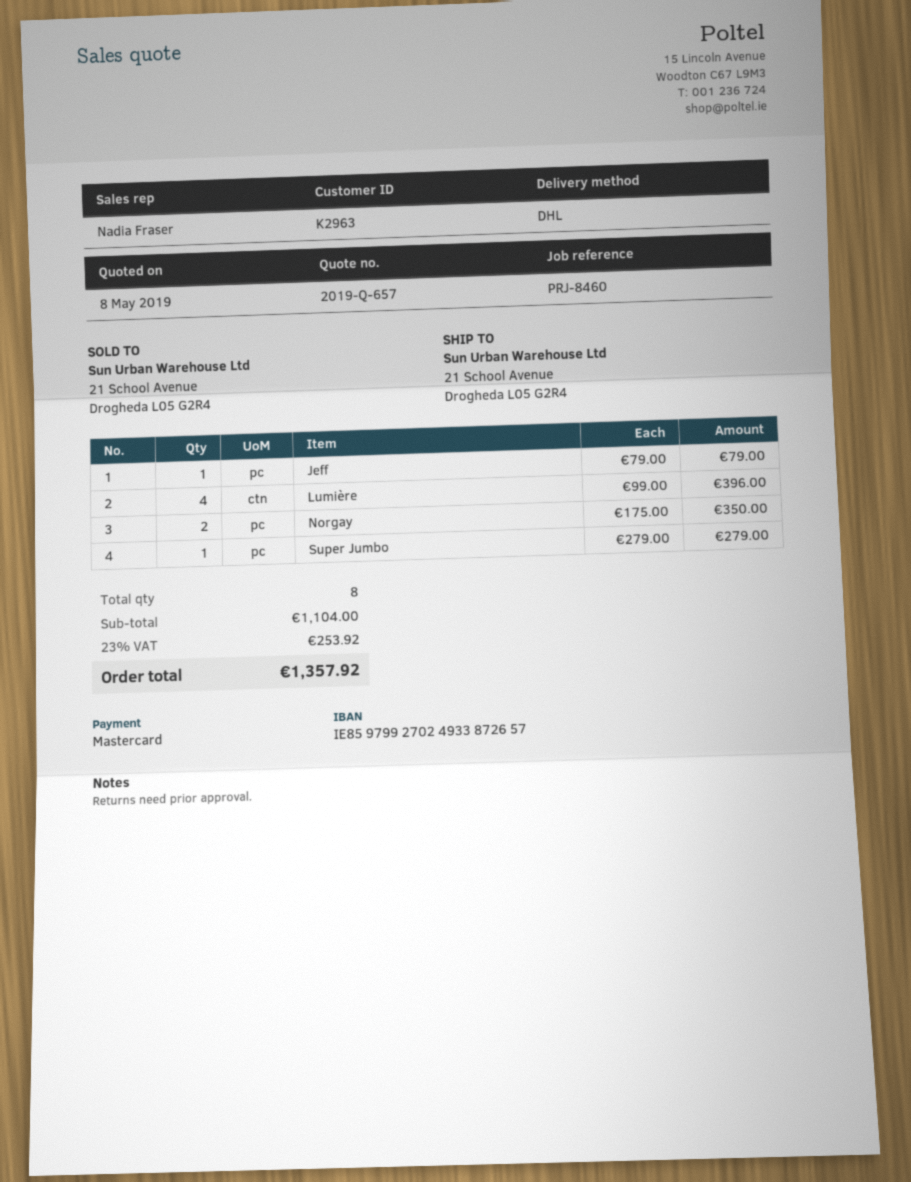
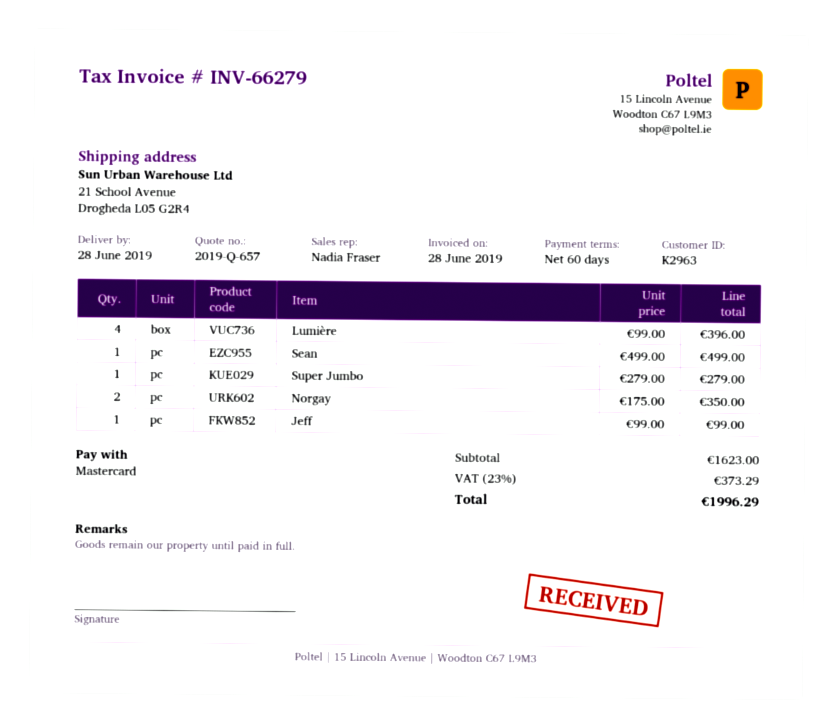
Jeff: 1 x 79.00 = 79.00 -> 1 x 99.00 = 99.00
Sean: none -> 1 x 499.00 = 499.00
subtotal: 1104.00 -> 1623.00
tax: 23% = 253.92 -> 23% = 373.29
total: 1357.92 -> 1996.29

